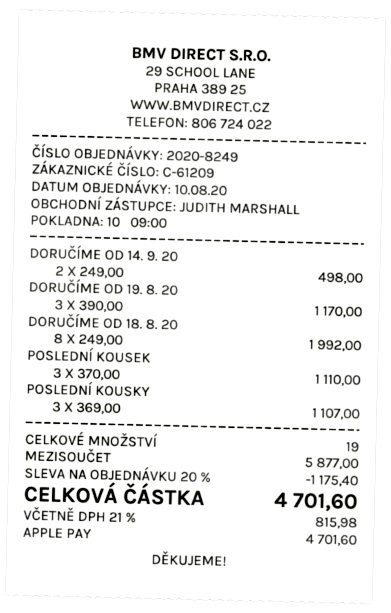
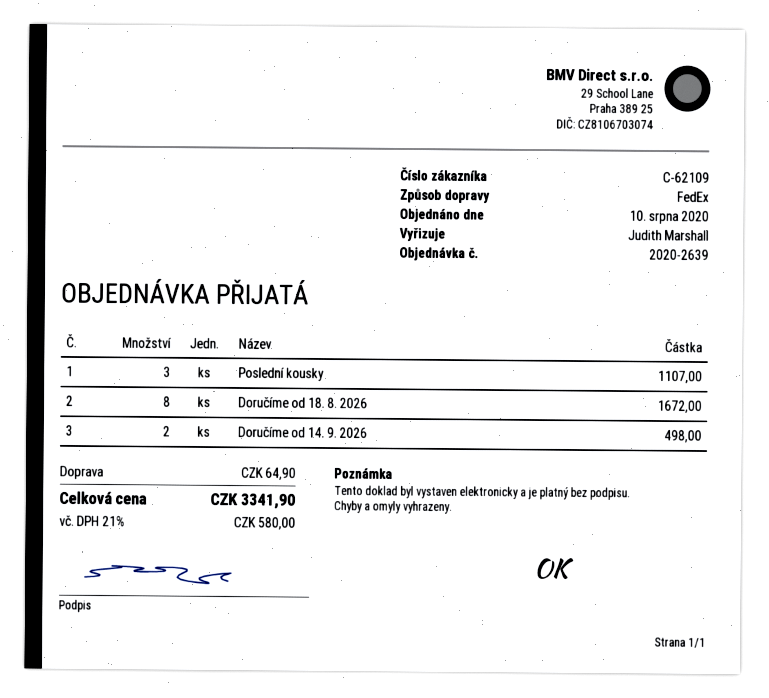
order number: 2020-8249 -> 2020-2639
customer number: C-61209 -> C-62109
DORUČÍME OD 19. 8. 20: 3 for 1170.00 -> none
DORUČÍME OD 18. 8. 20: 8 for 1992.00 -> 8 for 1672.00
POSLEDNÍ KOUSEK: 3 for 1110.00 -> none
discount: 20% = 1175.40 -> none
shipping: none -> 64.90
tax: 21% = 815.98 -> 21% = 580.00
total: 4701.60 -> 3341.90

